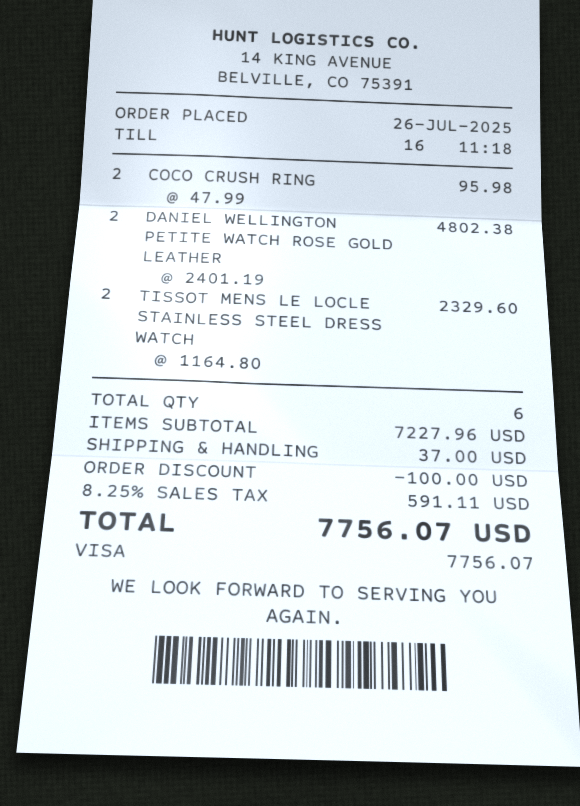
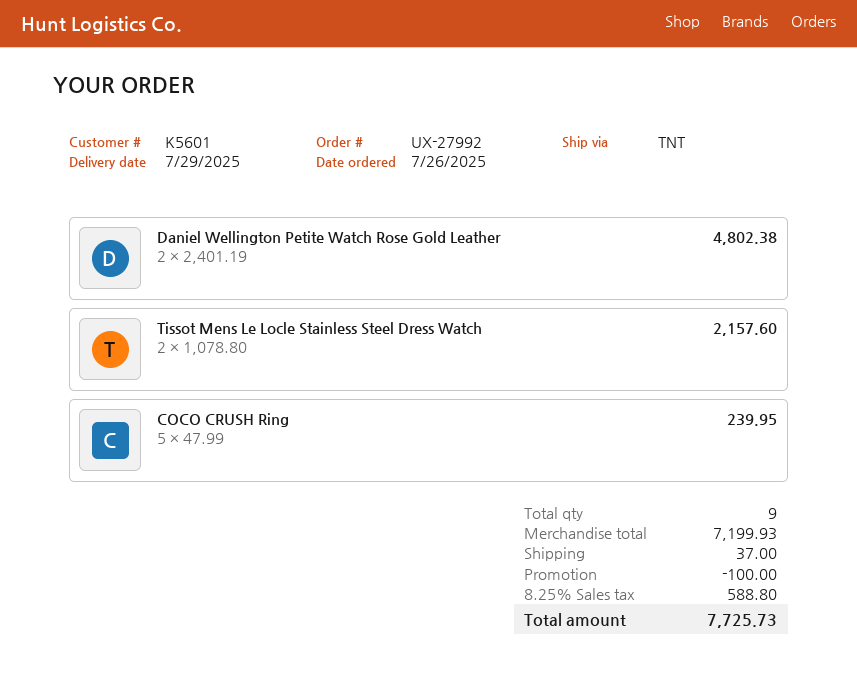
COCO CRUSH RING: 2 x 47.99 = 95.98 -> 5 x 47.99 = 239.95
TISSOT MENS LE LOCLE STAINLESS STEEL DRESS WATCH: 2 x 1164.80 = 2329.60 -> 2 x 1078.80 = 2157.60
total quantity: 6 -> 9
subtotal: 7227.96 -> 7199.93
tax: 8.25% = 591.11 -> 8.25% = 588.80
total: 7756.07 -> 7725.73

